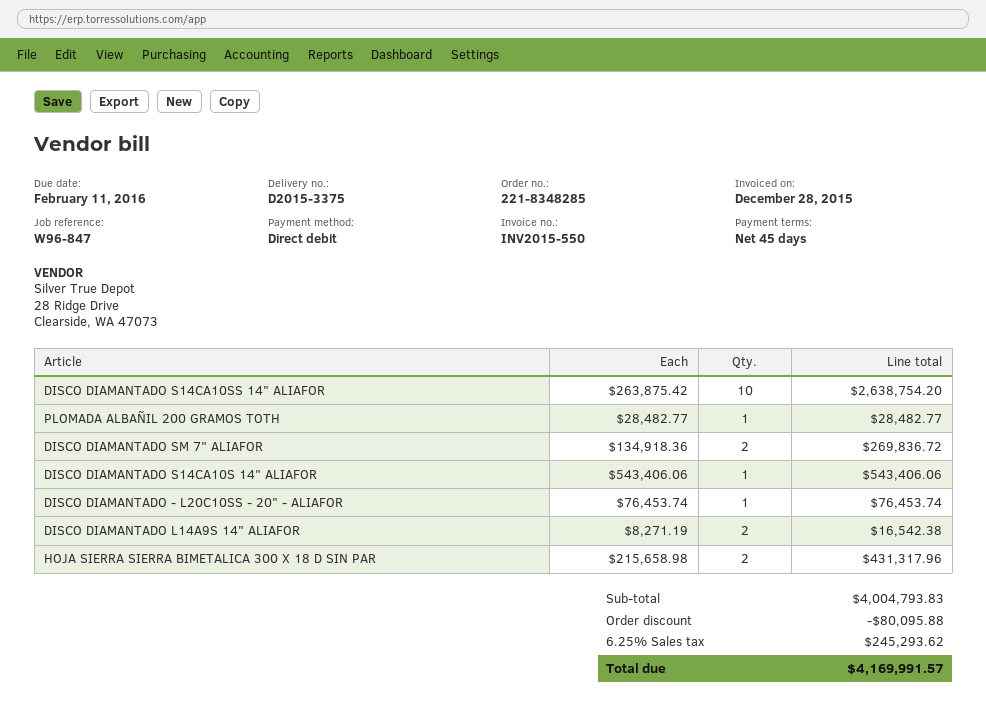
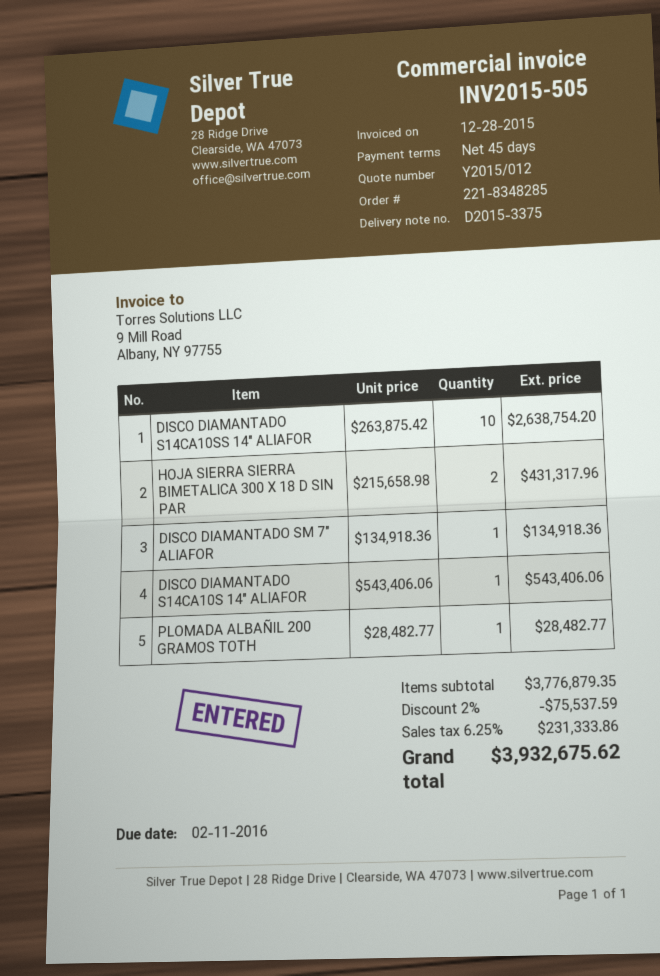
invoice number: INV2015-550 -> INV2015-505
DISCO DIAMANTADO SM 7" ALIAFOR: 2 x 134918.36 = 269836.72 -> 1 x 134918.36 = 134918.36
DISCO DIAMANTADO - L20C10SS - 20" - ALIAFOR: 1 x 76453.74 = 76453.74 -> none
DISCO DIAMANTADO L14A9S 14" ALIAFOR: 2 x 8271.19 = 16542.38 -> none
subtotal: 4004793.83 -> 3776879.35
discount: 80095.88 -> 75537.59
tax: 6.25% = 245293.62 -> 6.25% = 231333.86
total: 4169991.57 -> 3932675.62

